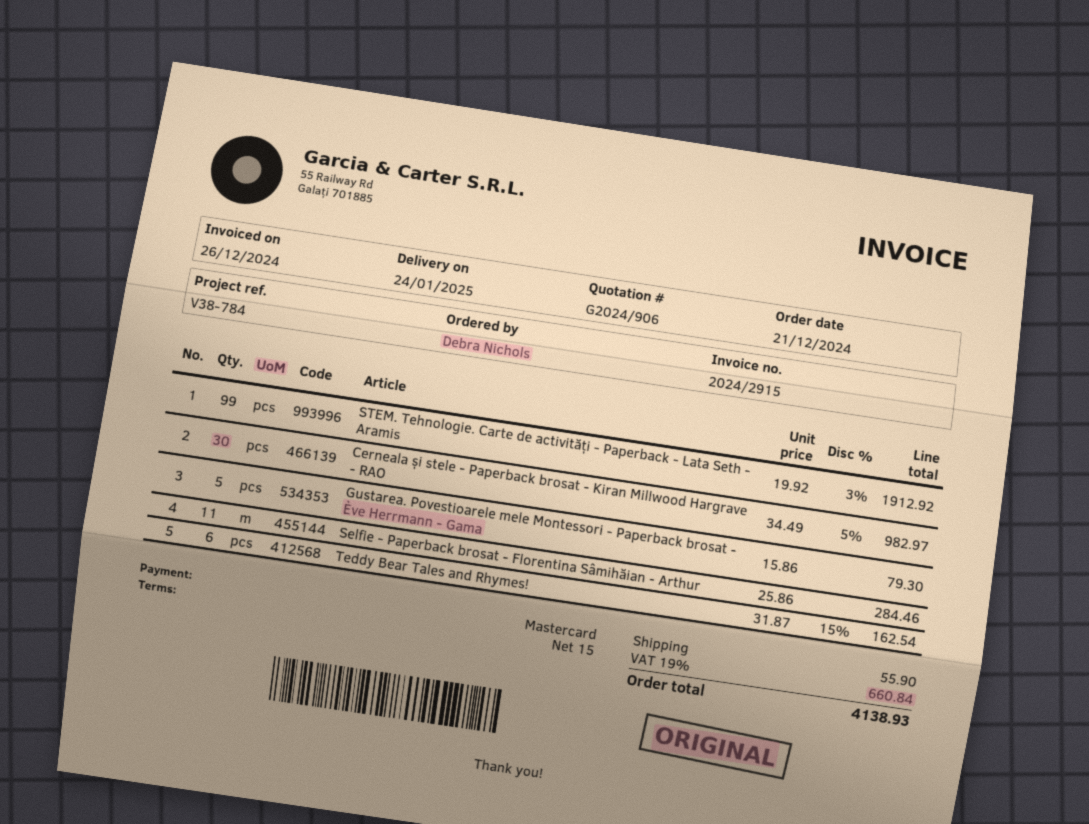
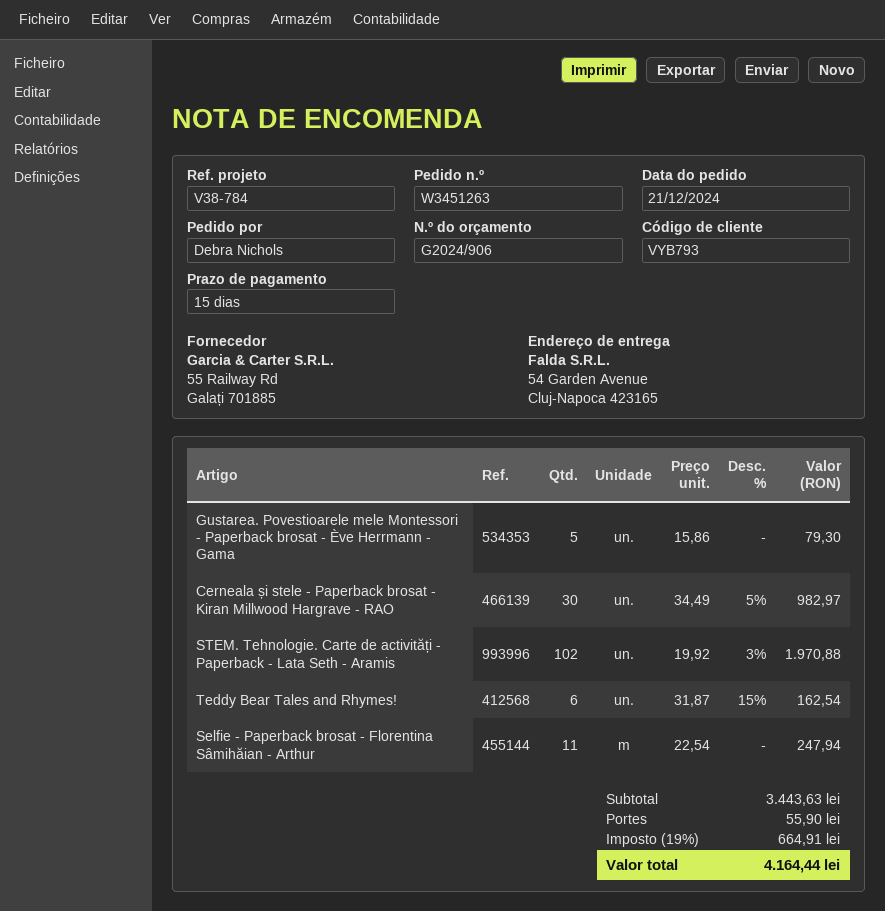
STEM. Tehnologie. Carte de activități - Paperback - Lata Seth - Aramis: 99 x 19.92 - 3% = 1912.92 -> 102 x 19.92 - 3% = 1970.88
Selfie - Paperback brosat - Florentina Sâmihăian - Arthur: 11 x 25.86 = 284.46 -> 11 x 22.54 = 247.94
tax: 19% = 660.84 -> 19% = 664.91
total: 4138.93 -> 4164.44

